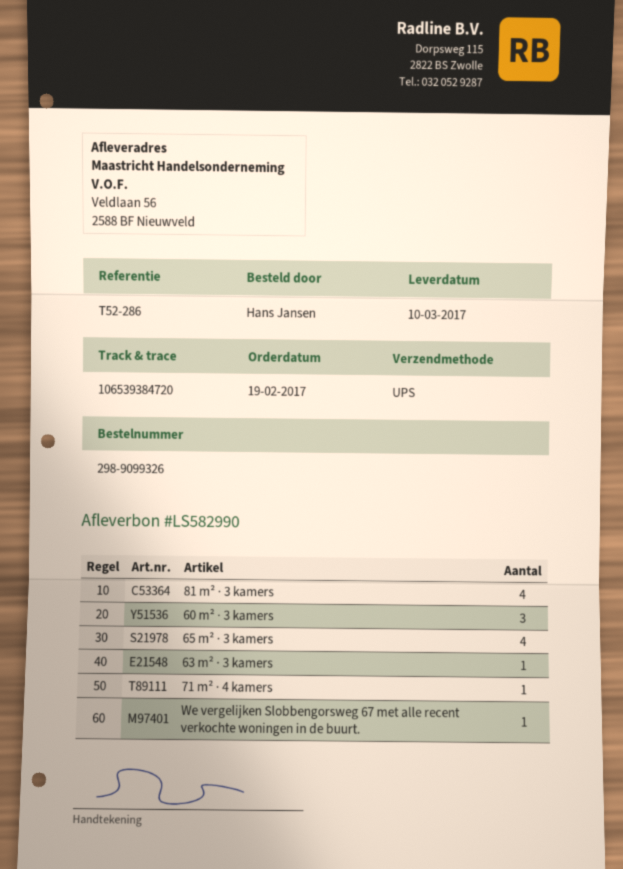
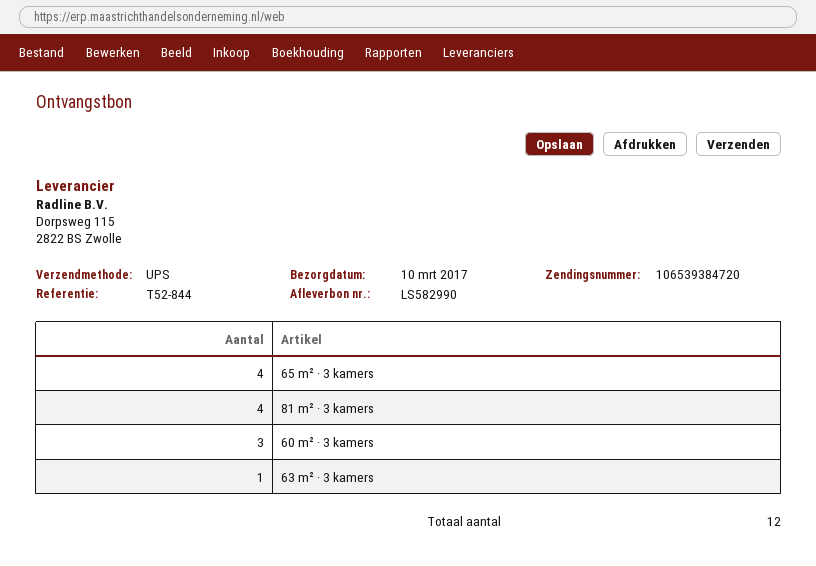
reference: T52-286 -> T52-844
71 m² · 4 kamers: 1 -> none
We vergelijken Slobbengorsweg 67 met alle recent verkochte woningen in de buurt.: 1 -> none

